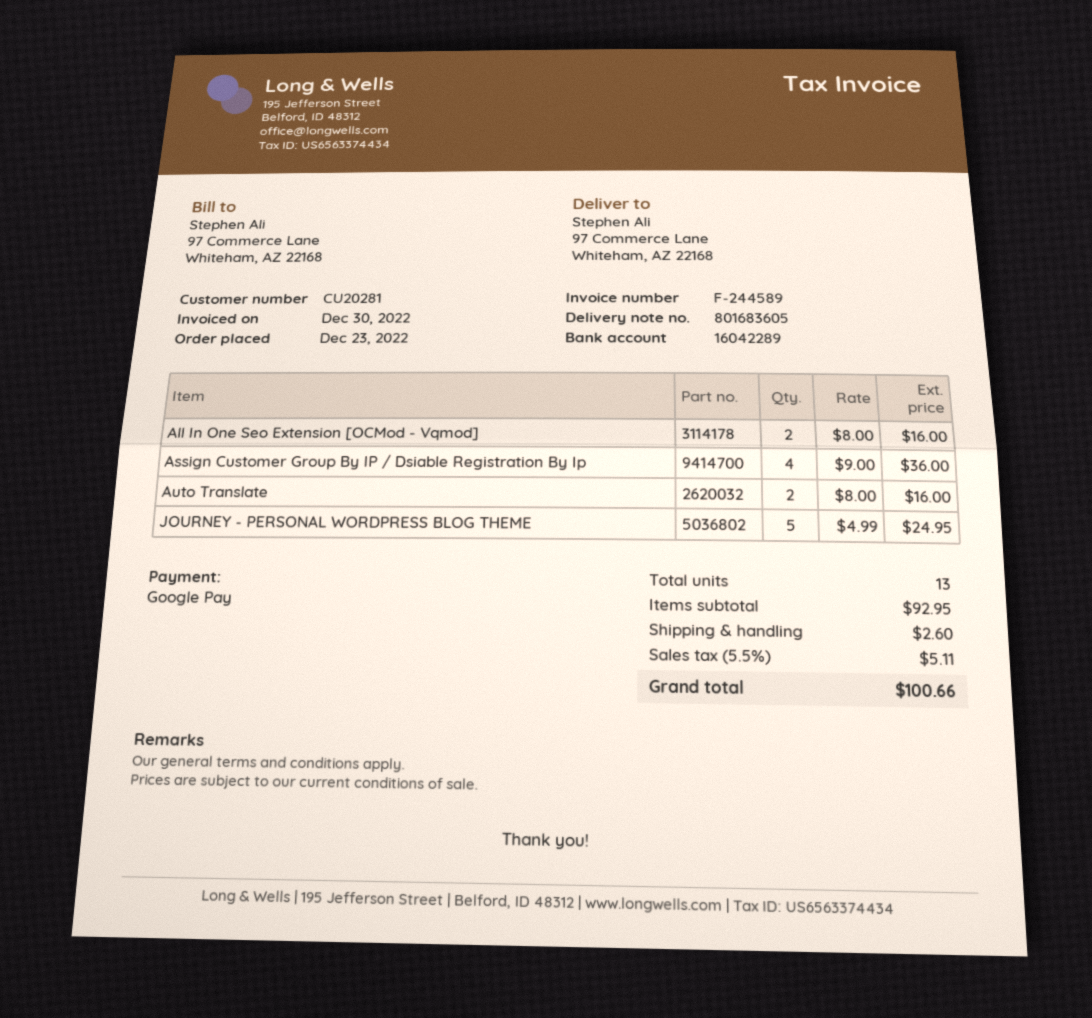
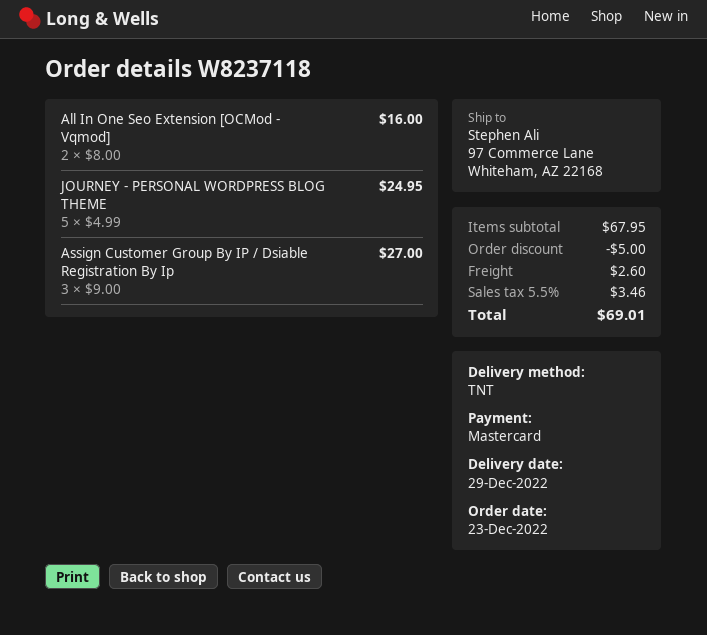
payment method: Google Pay -> Mastercard
Assign Customer Group By IP / Dsiable Registration By Ip: 4 x 9.00 = 36.00 -> 3 x 9.00 = 27.00
Auto Translate: 2 x 8.00 = 16.00 -> none
subtotal: 92.95 -> 67.95
discount: none -> 5.00
tax: 5.5% = 5.11 -> 5.5% = 3.46
total: 100.66 -> 69.01

